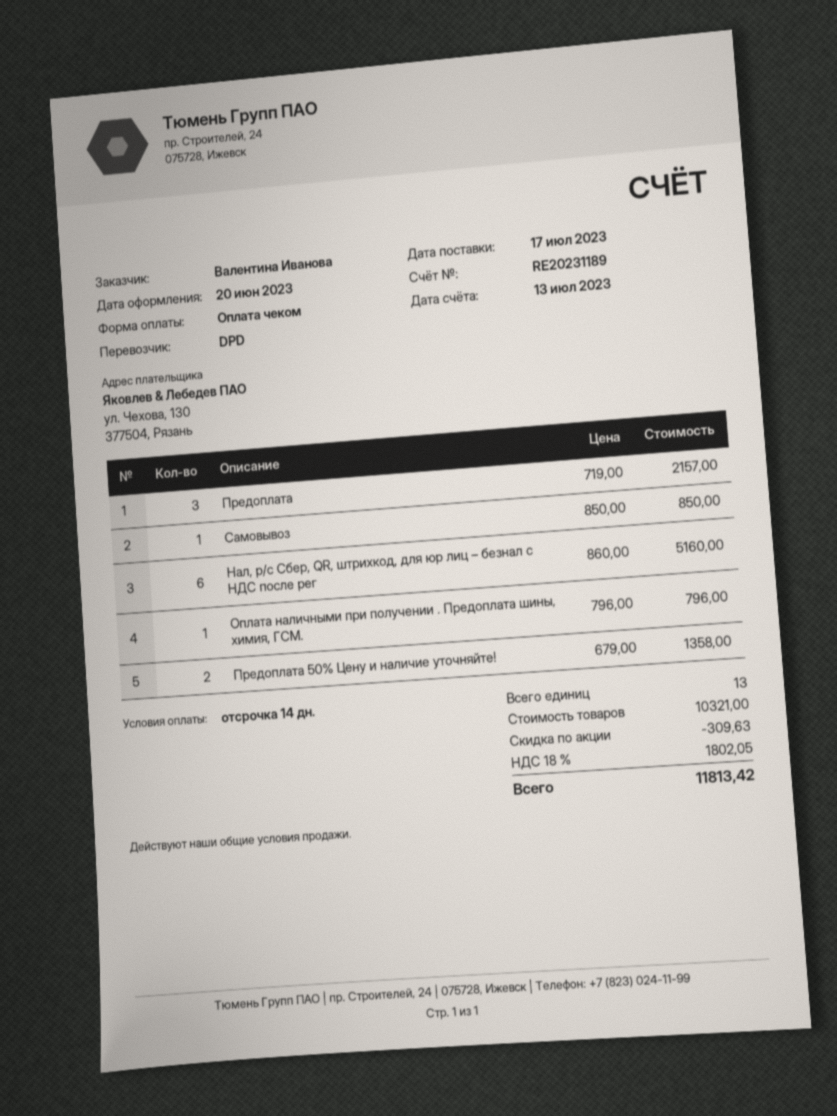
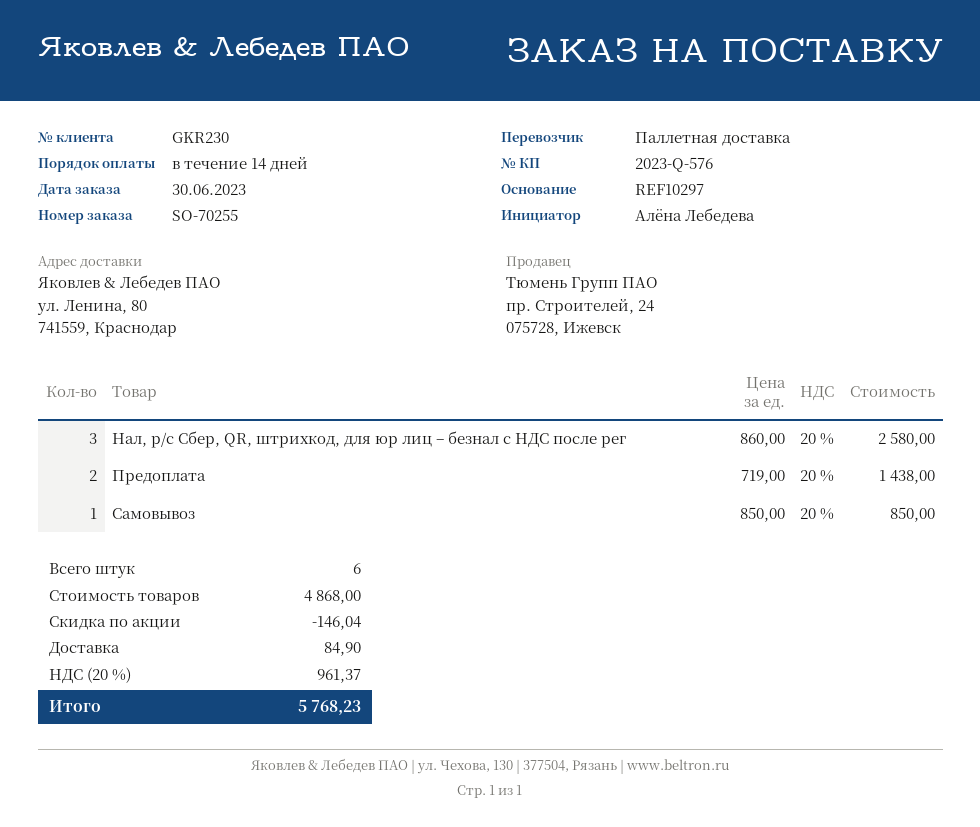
order date: 2023-06-20 -> 2023-06-30
ordered by: Валентина Иванова -> Алёна Лебедева
shipping method: DPD -> pallet freight
Предоплата: 3 x 719.00 = 2157.00 -> 2 x 719.00 = 1438.00
Нал, р/с Сбер, QR, штрихкод, для юр лиц – безнал с НДС после рег: 6 x 860.00 = 5160.00 -> 3 x 860.00 = 2580.00
Оплата наличными при получении . Предоплата шины, химия, ГСМ.: 1 x 796.00 = 796.00 -> none
Предоплата 50% Цену и наличие уточняйте!: 2 x 679.00 = 1358.00 -> none
total quantity: 13 -> 6
subtotal: 10321.00 -> 4868.00
discount: 309.63 -> 146.04
shipping: none -> 84.90
tax: 18% = 1802.05 -> 20% = 961.37
total: 11813.42 -> 5768.23

